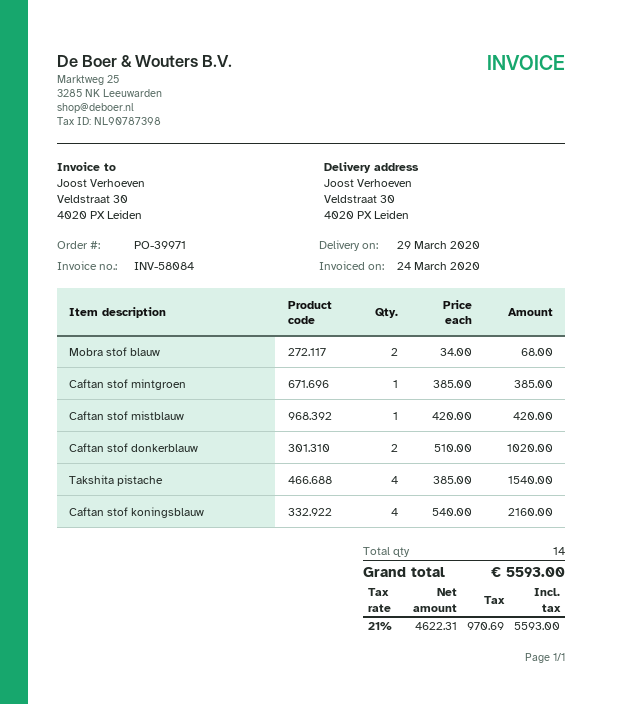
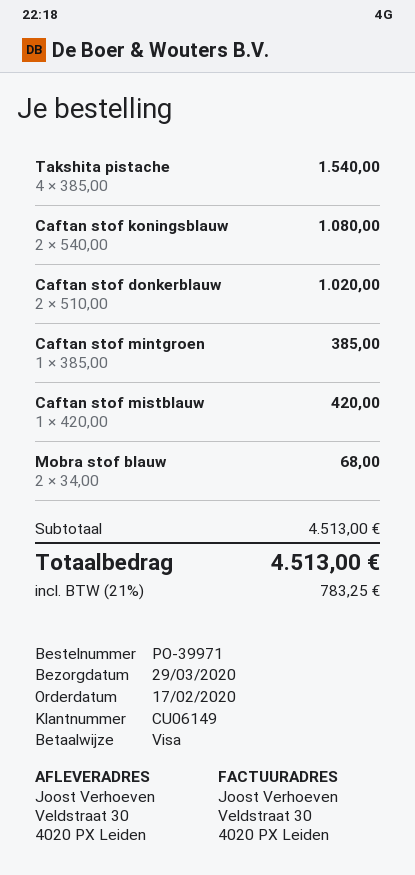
Caftan stof koningsblauw: 4 x 540.00 = 2160.00 -> 2 x 540.00 = 1080.00
tax: 21% = 970.69 -> 21% = 783.25
total: 5593.00 -> 4513.00

